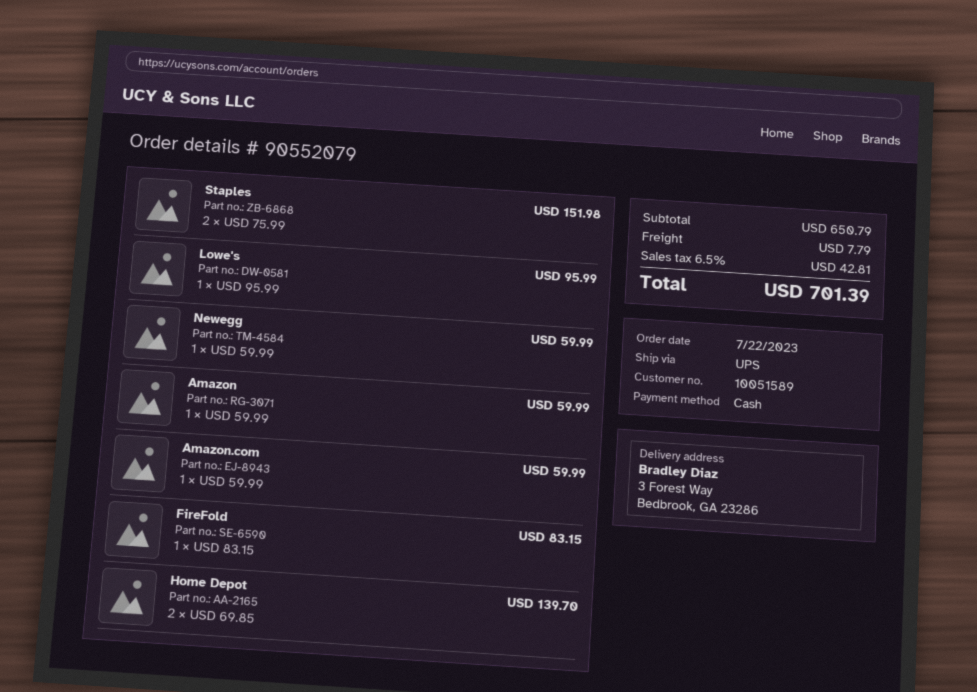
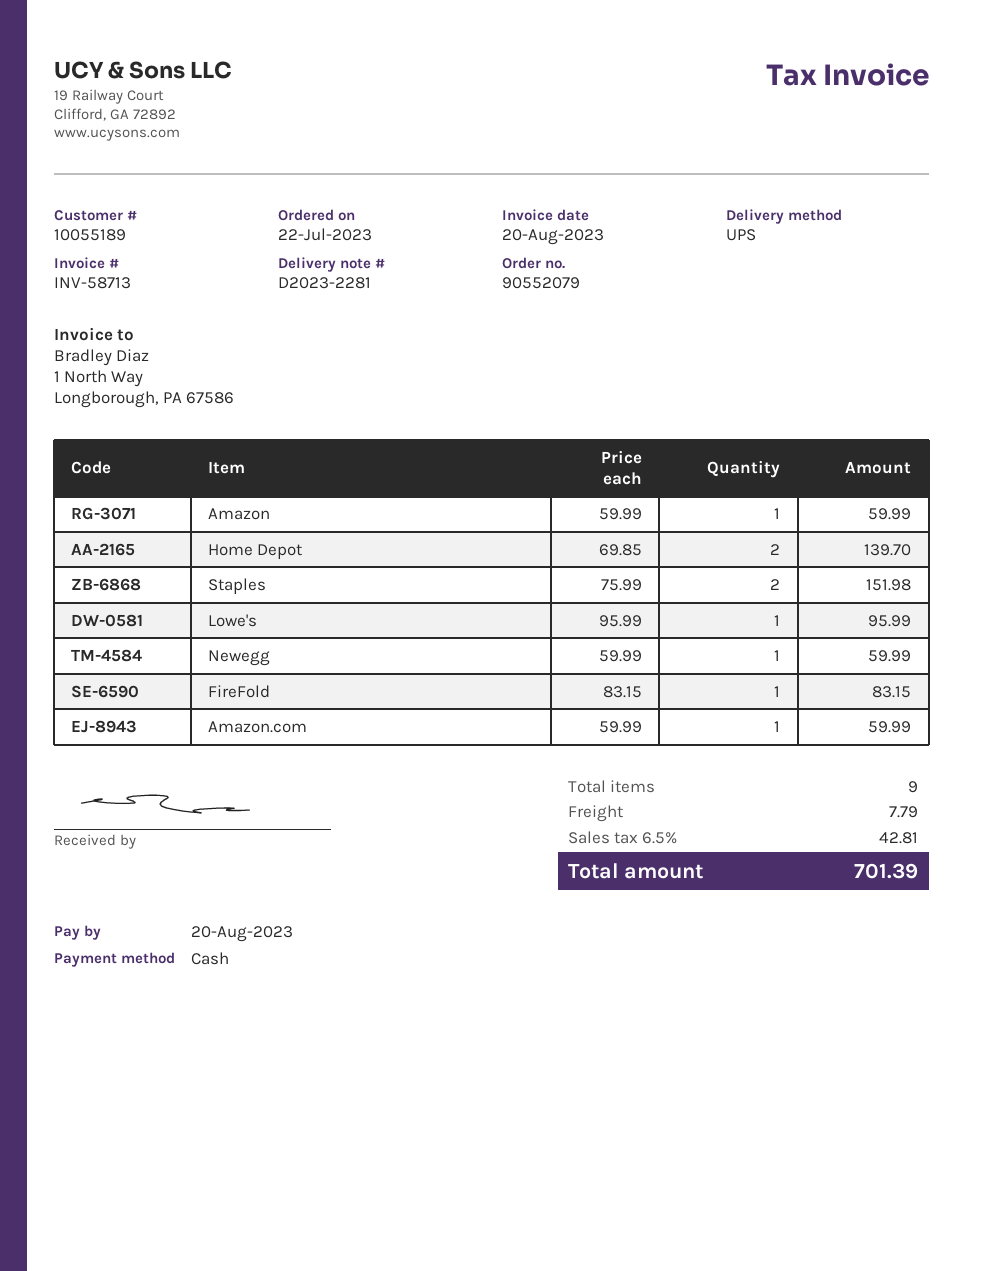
customer number: 10051589 -> 10055189

